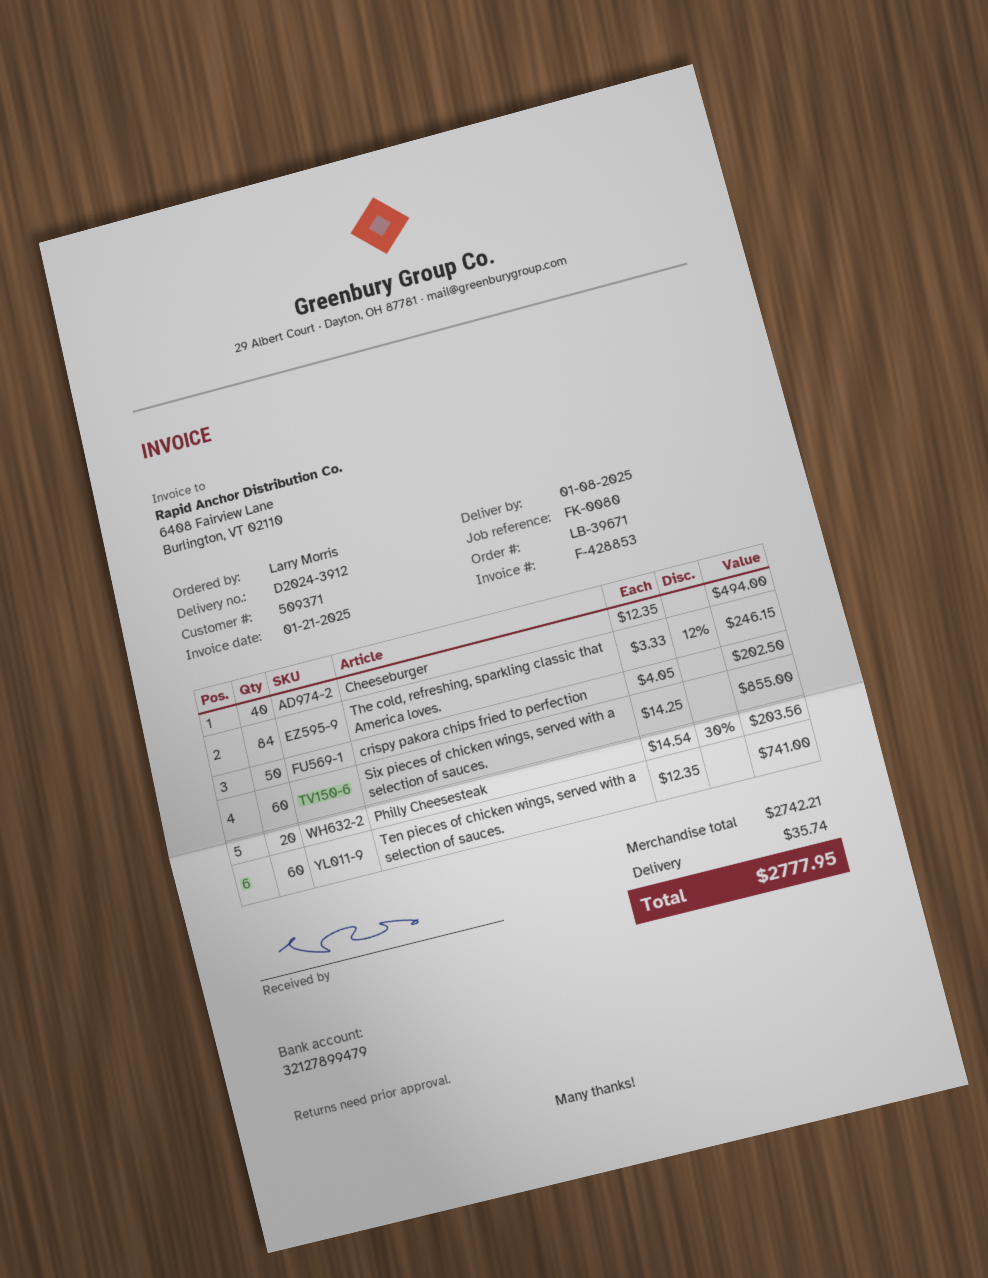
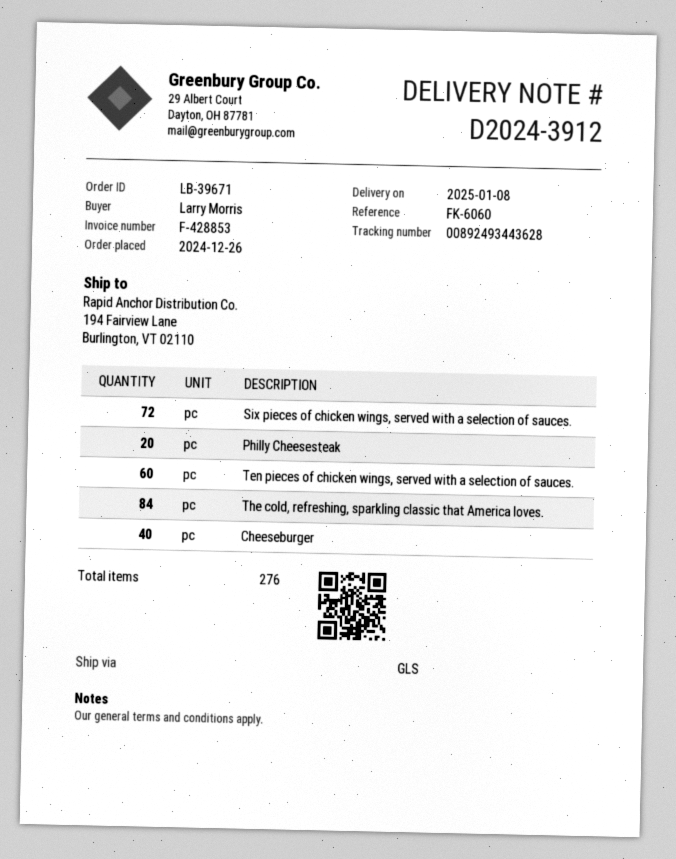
reference: FK-0080 -> FK-6060
crispy pakora chips fried to perfection: 50 -> none
Six pieces of chicken wings, served with a selection of sauces.: 60 -> 72

